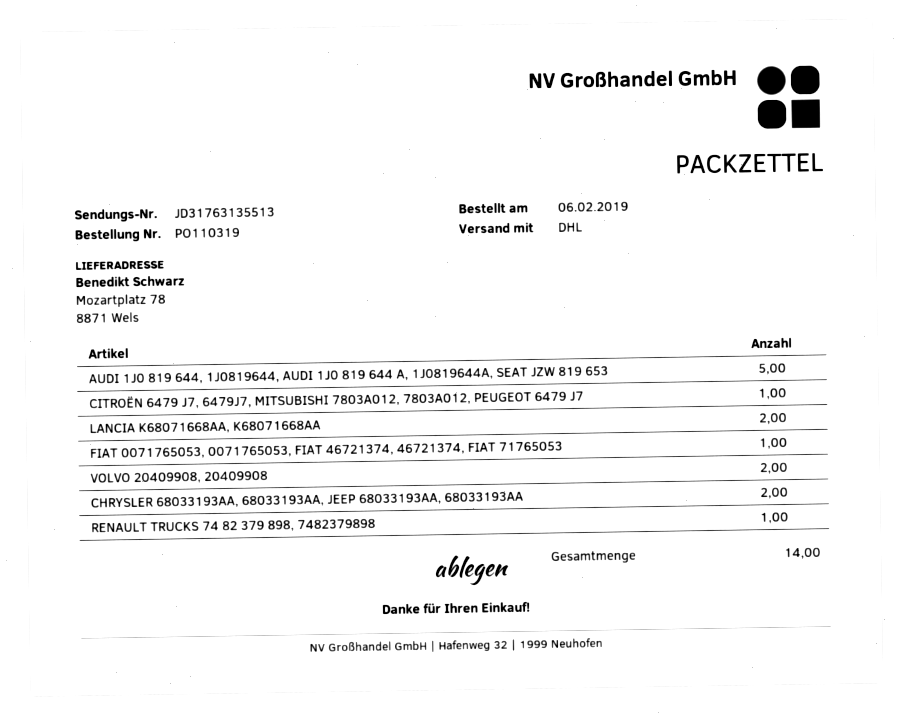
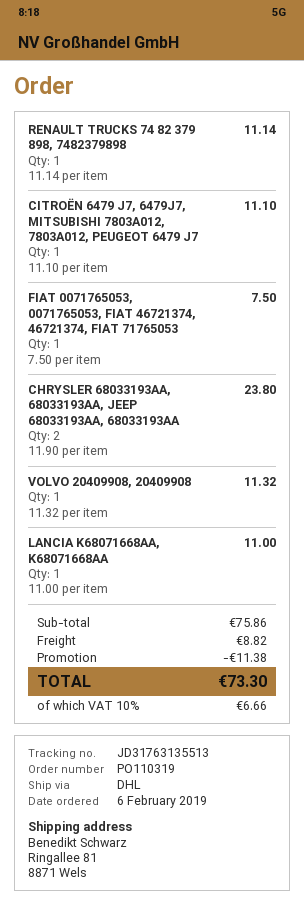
ship to: Mozartplatz 78, 8871 Wels -> Ringallee 81, 8871 Wels
AUDI 1J0 819 644, 1J0819644, AUDI 1J0 819 644 A, 1J0819644A, SEAT JZW 819 653: 5 -> none
LANCIA K68071668AA, K68071668AA: 2 -> 1
VOLVO 20409908, 20409908: 2 -> 1

